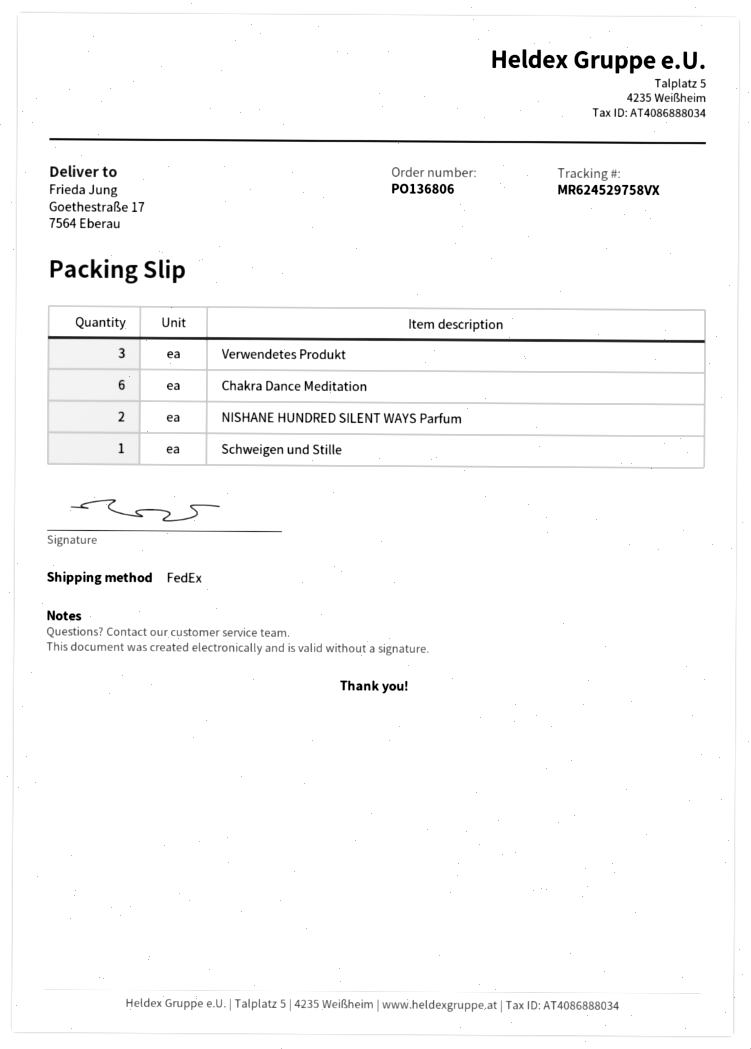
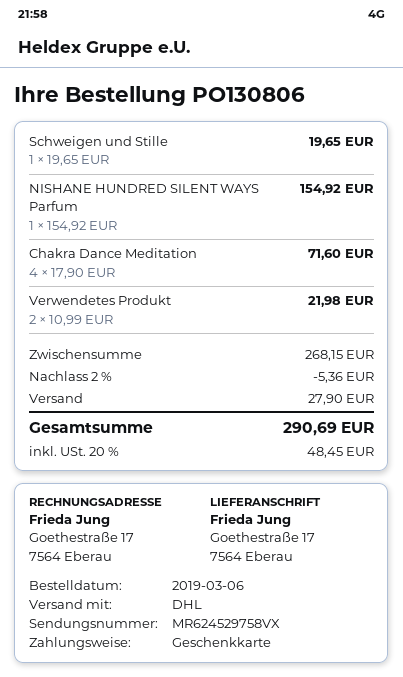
order number: PO136806 -> PO130806
shipping method: FedEx -> DHL
Verwendetes Produkt: 3 -> 2
Chakra Dance Meditation: 6 -> 4
NISHANE HUNDRED SILENT WAYS Parfum: 2 -> 1

